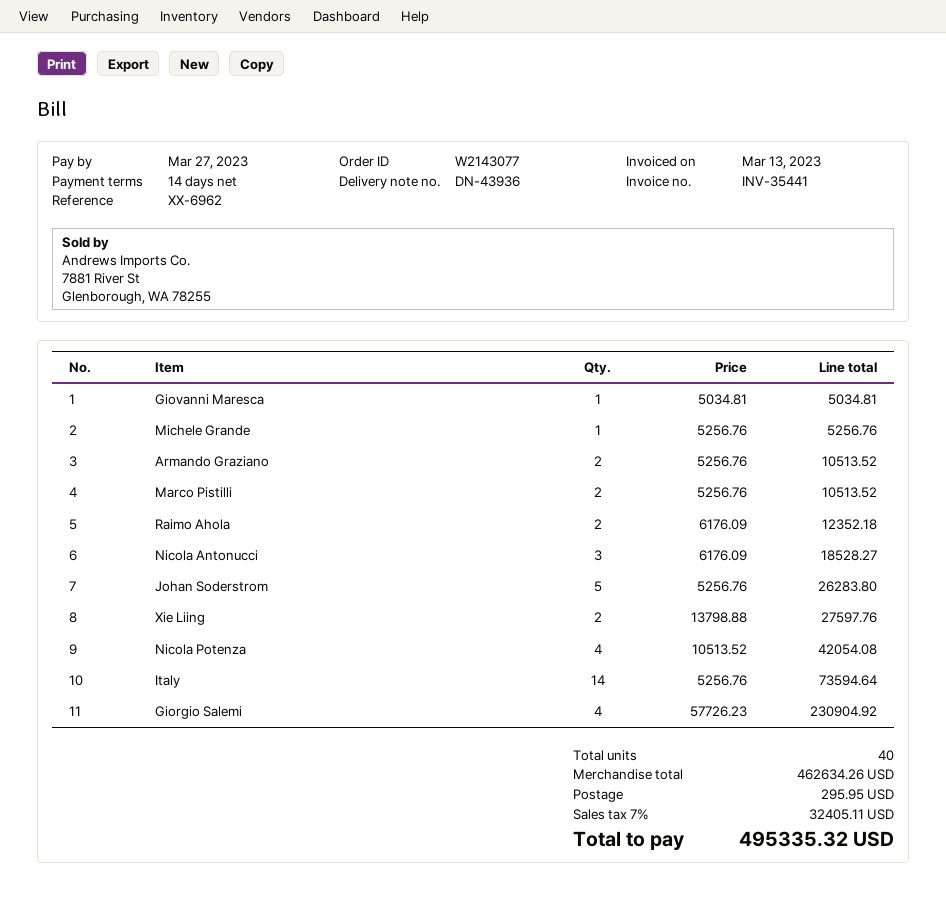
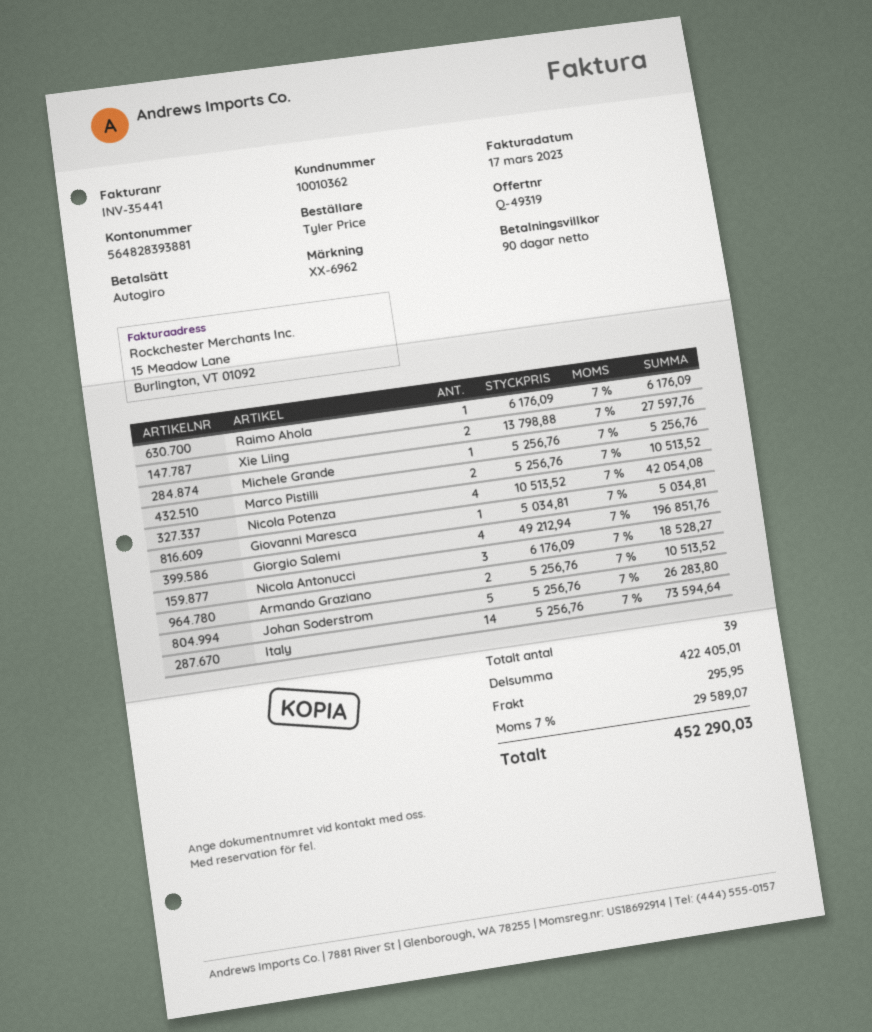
invoice date: 2023-03-13 -> 2023-03-17
payment terms: 14 days -> 90 days
Raimo Ahola: 2 x 6176.09 = 12352.18 -> 1 x 6176.09 = 6176.09
Giorgio Salemi: 4 x 57726.23 = 230904.92 -> 4 x 49212.94 = 196851.76
total quantity: 40 -> 39
subtotal: 462634.26 -> 422405.01
tax: 7% = 32405.11 -> 7% = 29589.07
total: 495335.32 -> 452290.03

